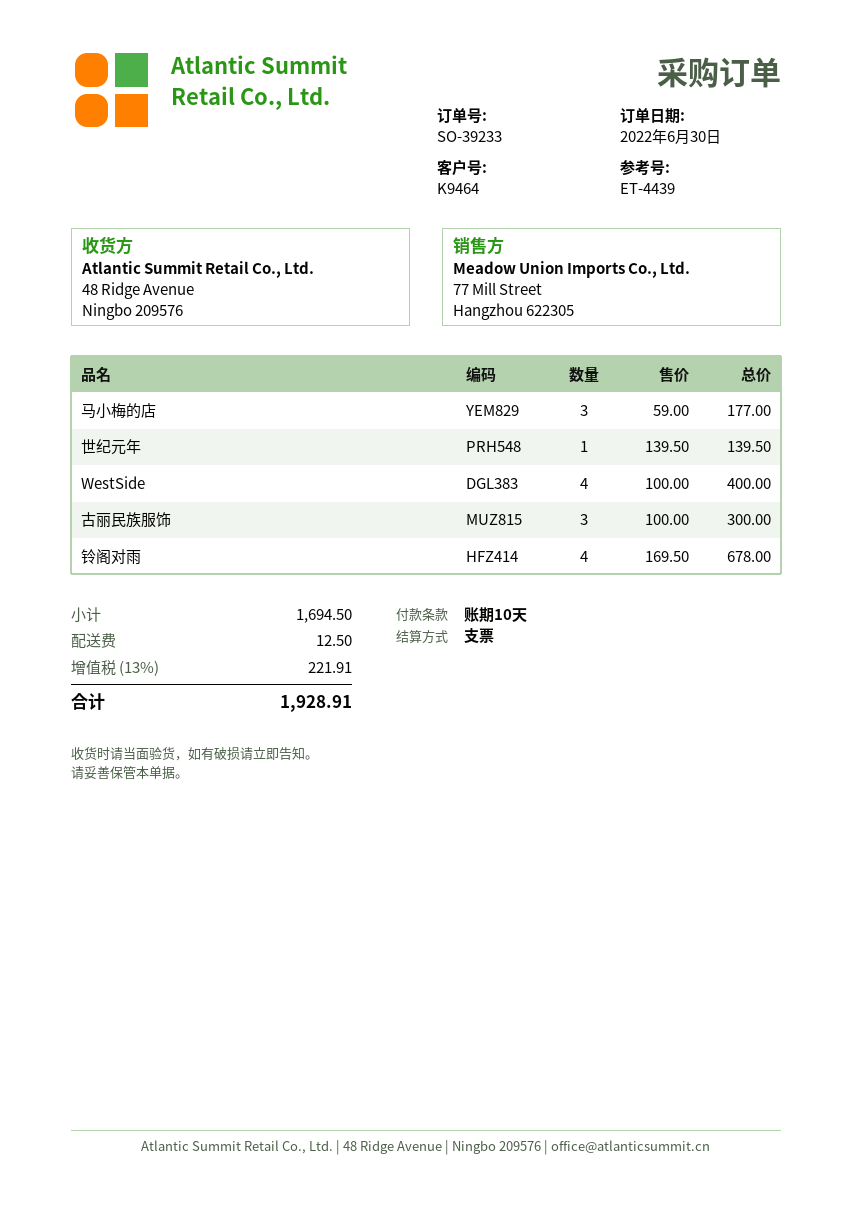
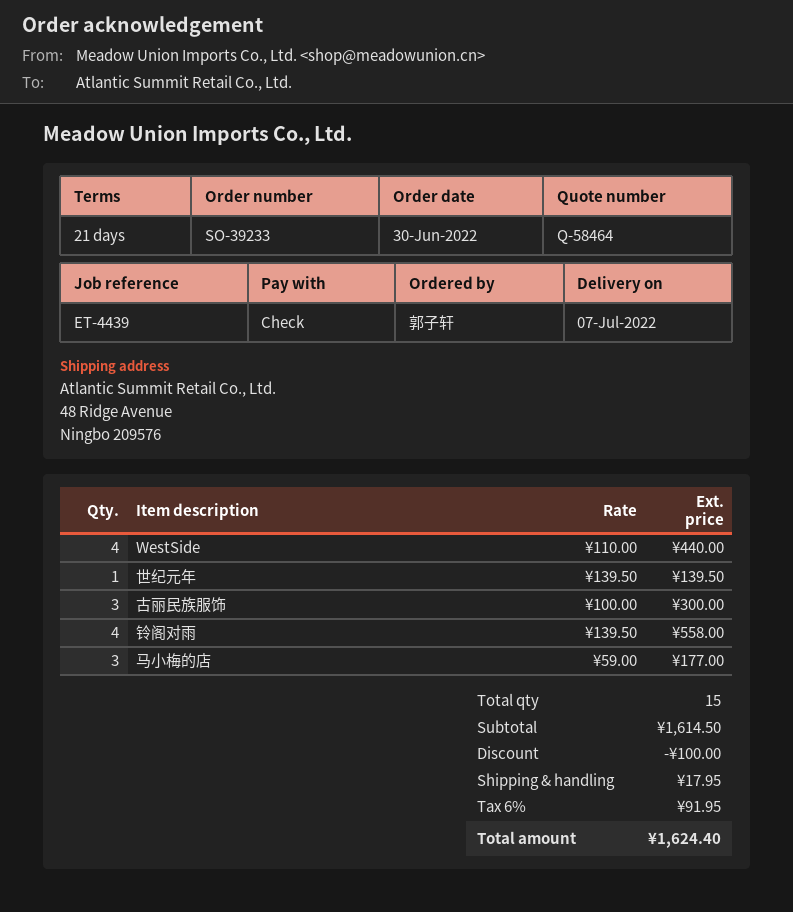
payment terms: 10 days -> 21 days
WestSide: 4 x 100.00 = 400.00 -> 4 x 110.00 = 440.00
铃阁对雨: 4 x 169.50 = 678.00 -> 4 x 139.50 = 558.00
subtotal: 1694.50 -> 1614.50
discount: none -> 100.00
shipping: 12.50 -> 17.95
tax: 13% = 221.91 -> 6% = 91.95
total: 1928.91 -> 1624.40

